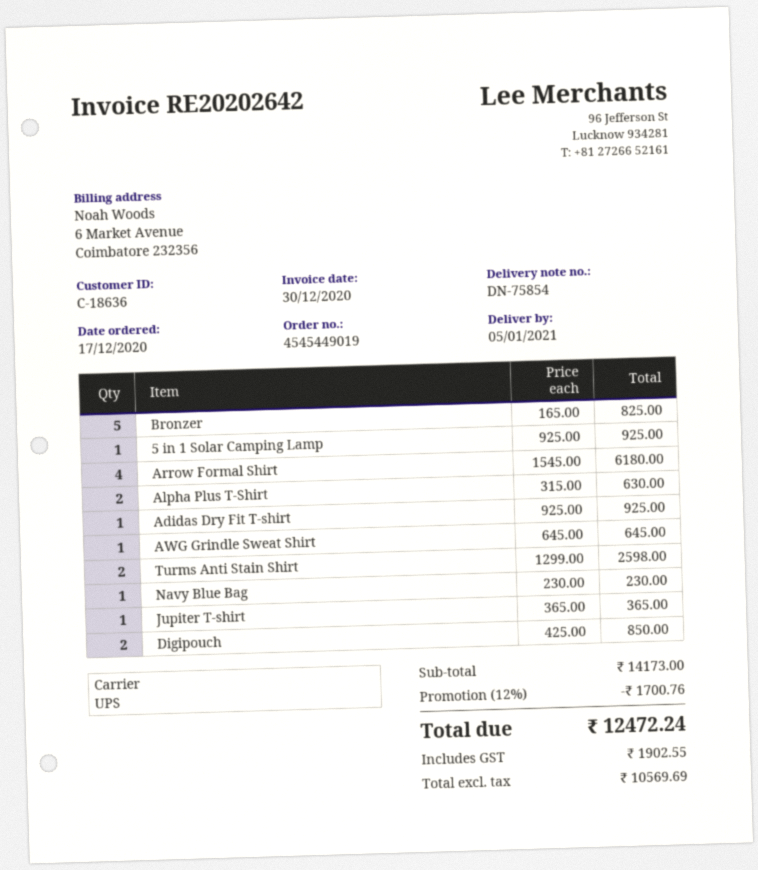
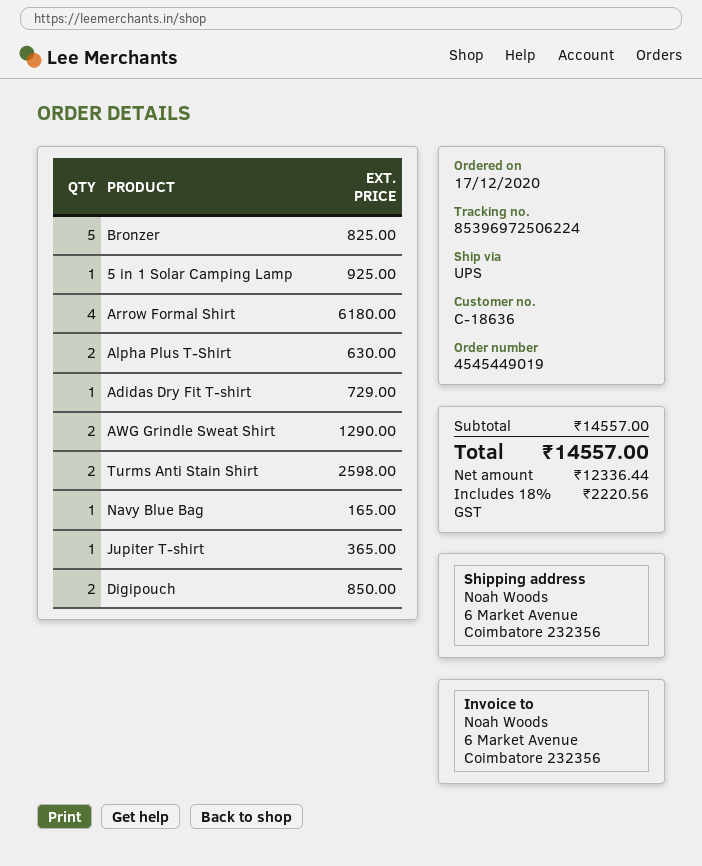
Adidas Dry Fit T-shirt: 1 for 925.00 -> 1 for 729.00
AWG Grindle Sweat Shirt: 1 for 645.00 -> 2 for 1290.00
Navy Blue Bag: 1 for 230.00 -> 1 for 165.00
subtotal: 14173.00 -> 14557.00
discount: 12% = 1700.76 -> none
net: 10569.69 -> 12336.44
tax: 1902.55 -> 2220.56
total: 12472.24 -> 14557.00

